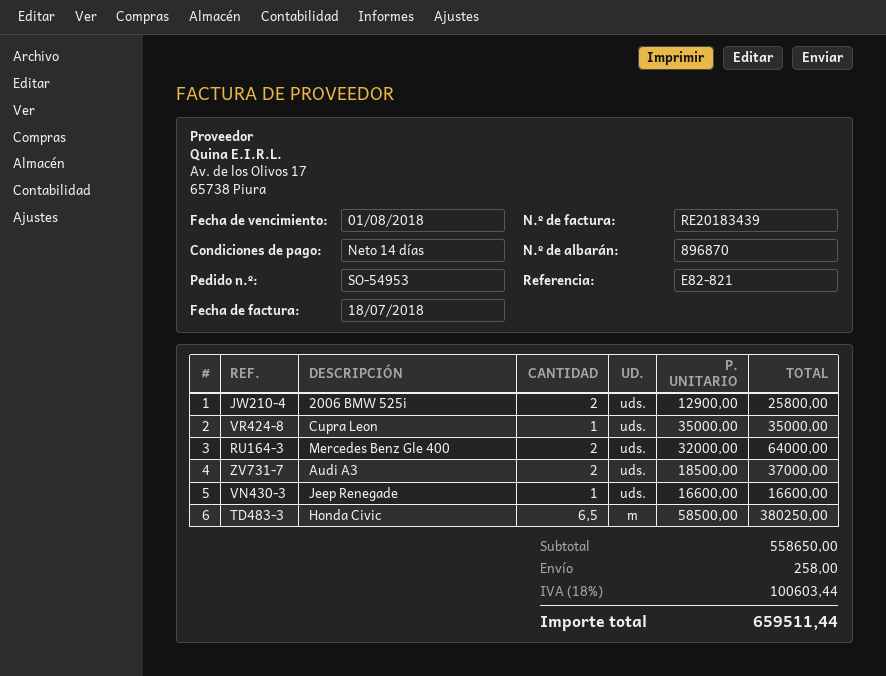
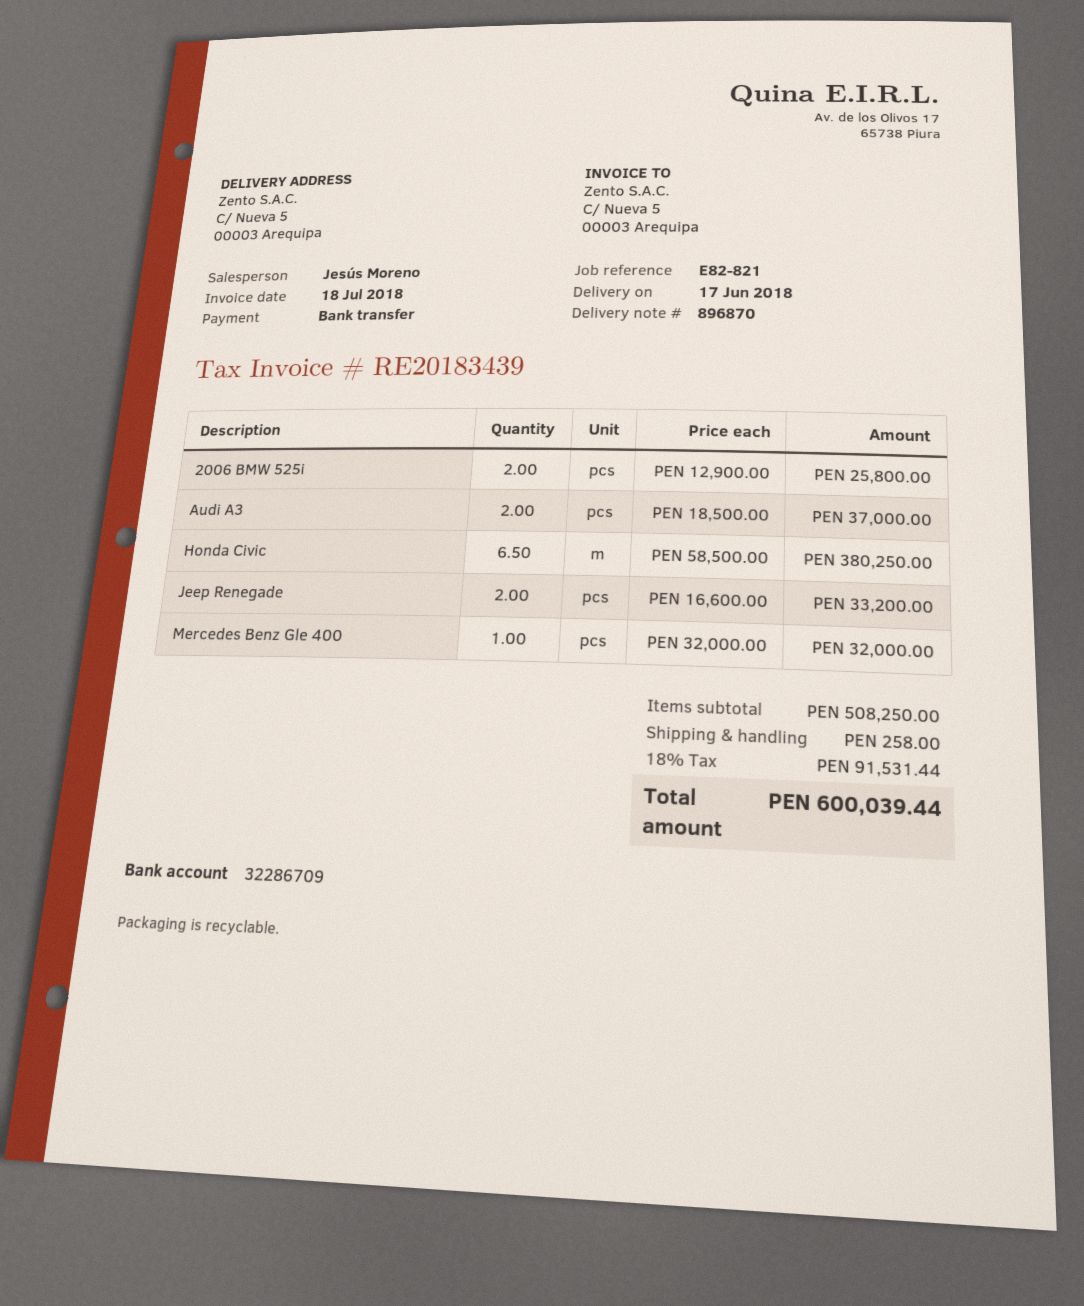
Cupra Leon: 1 x 35000.00 = 35000.00 -> none
Mercedes Benz Gle 400: 2 x 32000.00 = 64000.00 -> 1 x 32000.00 = 32000.00
Jeep Renegade: 1 x 16600.00 = 16600.00 -> 2 x 16600.00 = 33200.00
subtotal: 558650.00 -> 508250.00
tax: 18% = 100603.44 -> 18% = 91531.44
total: 659511.44 -> 600039.44

